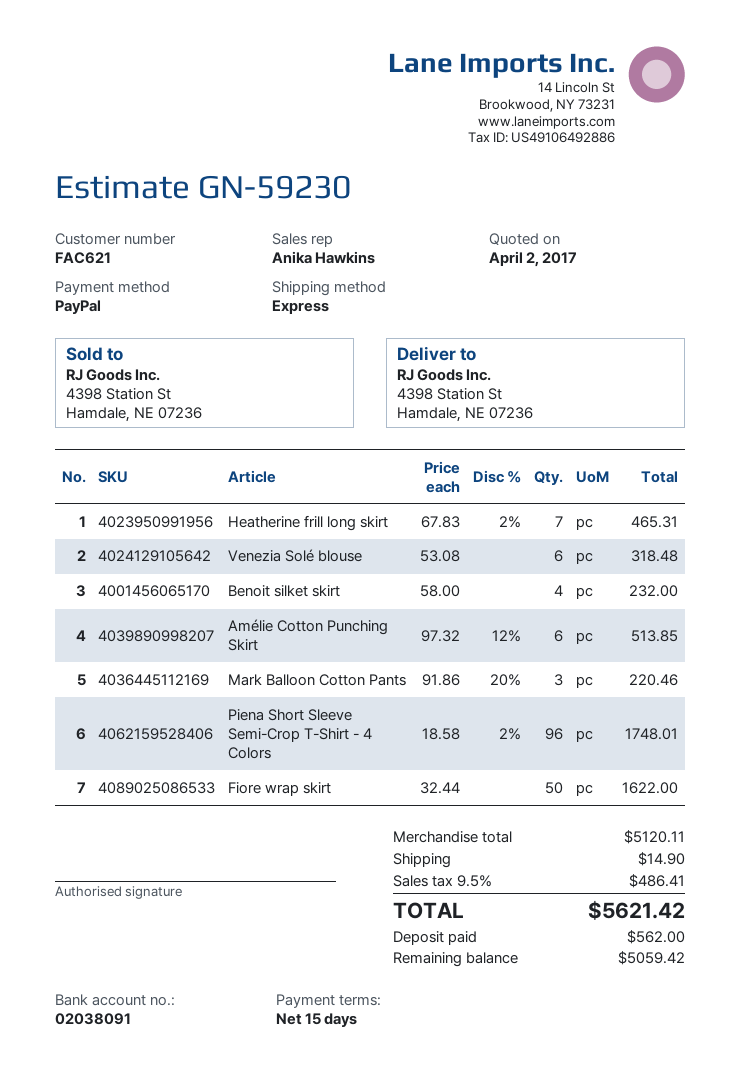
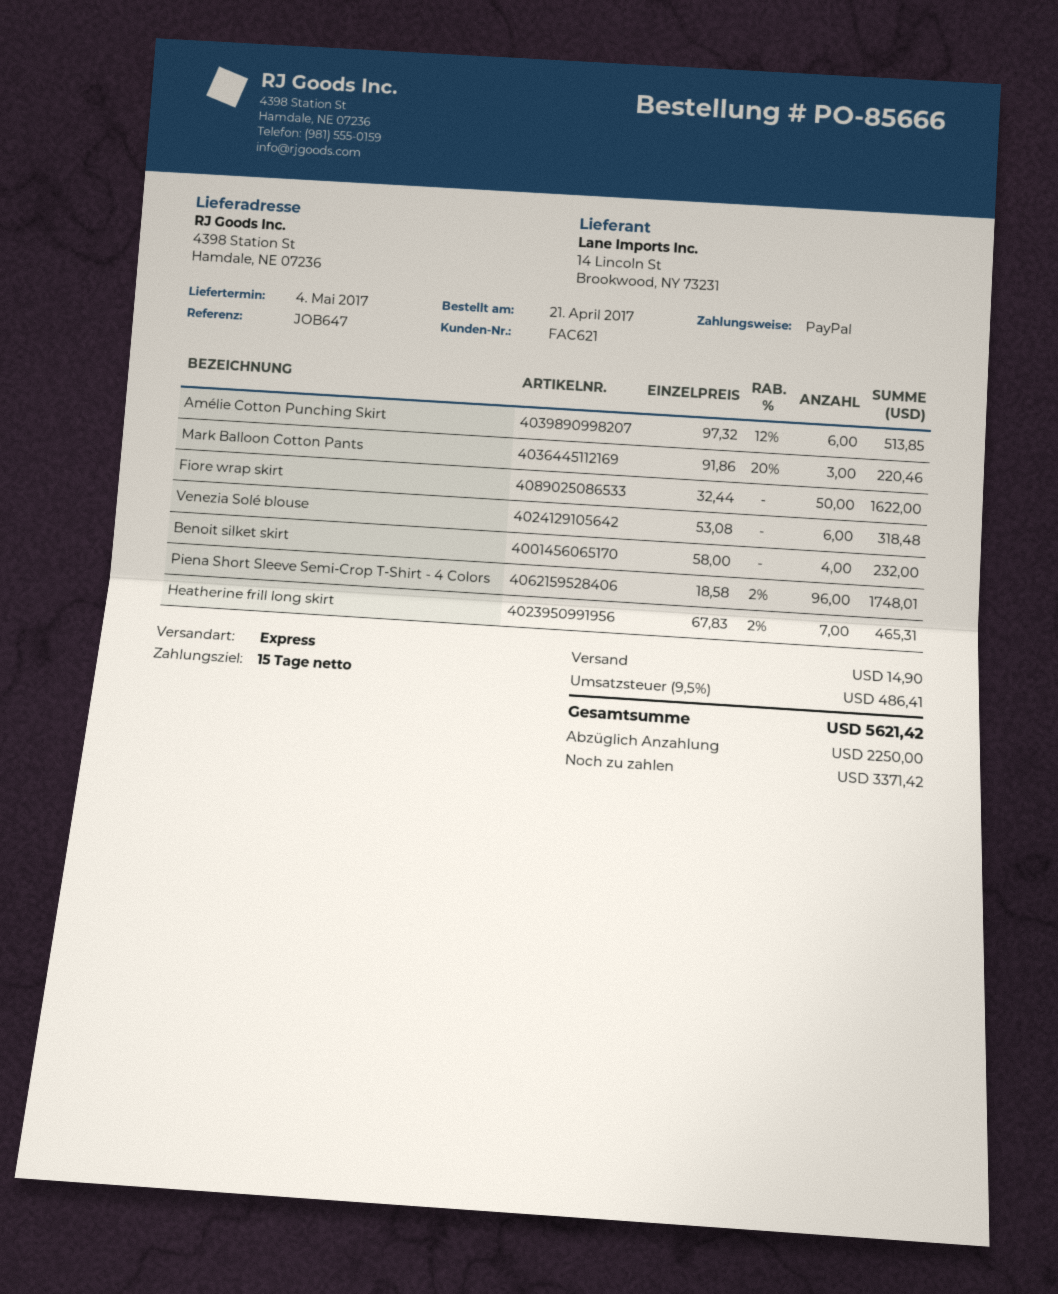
deposit: 562.00 -> 2250.00
balance: 5059.42 -> 3371.42

